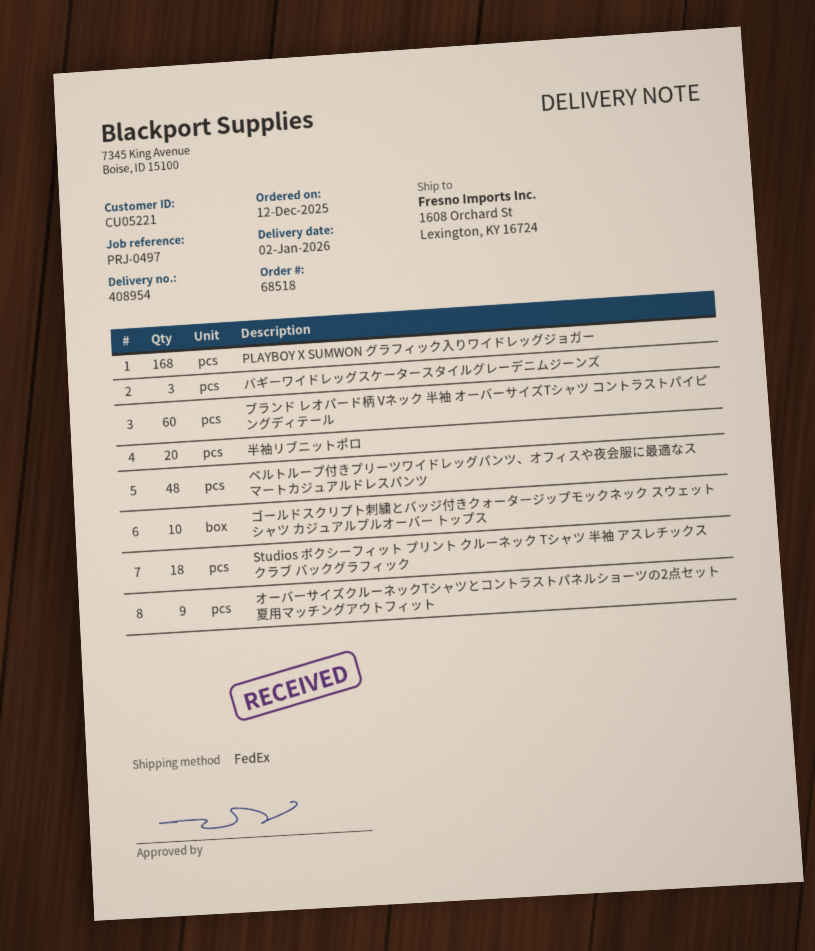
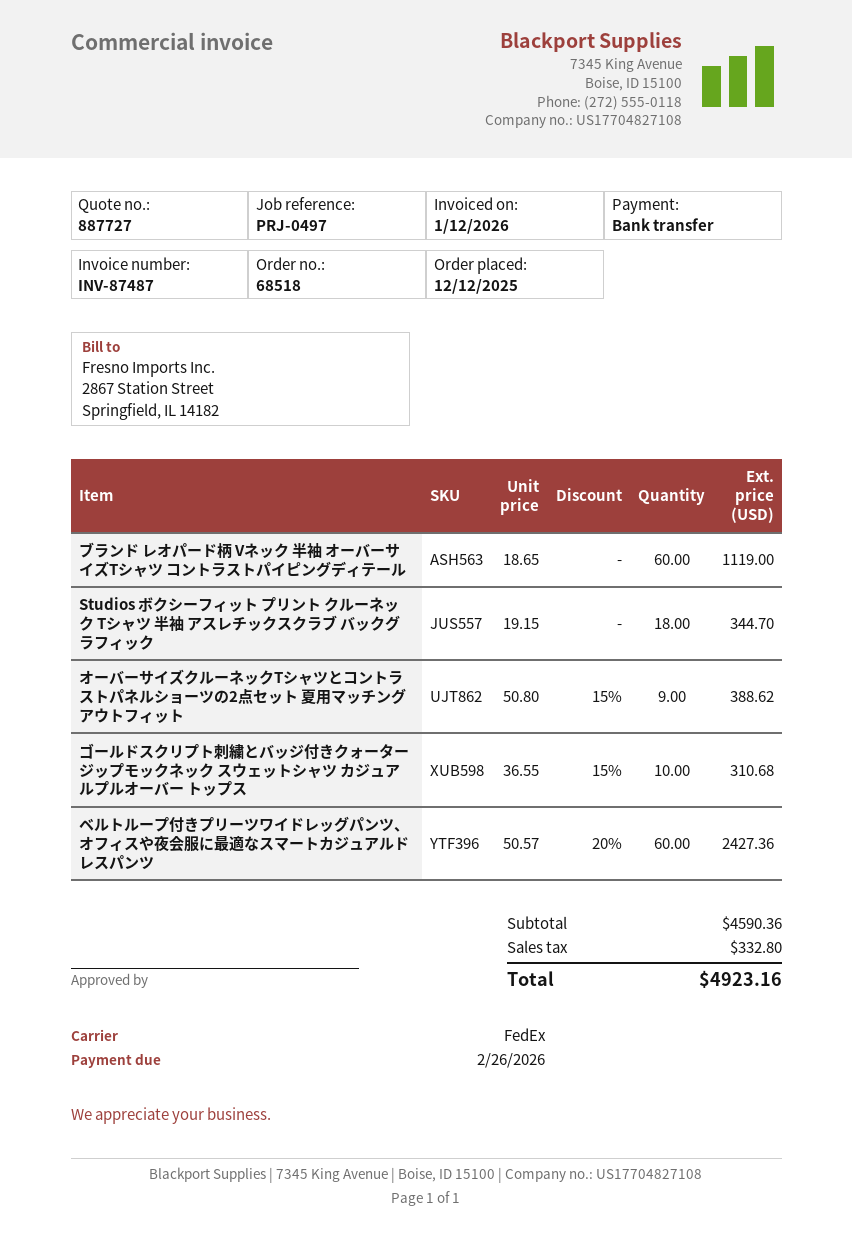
PLAYBOY X SUMWON グラフィック入りワイドレッグジョガー: 168 -> none
バギーワイドレッグスケータースタイルグレーデニムジーンズ: 3 -> none
半袖リブニットポロ: 20 -> none
ベルトループ付きプリーツワイドレッグパンツ、オフィスや夜会服に最適なスマートカジュアルドレスパンツ: 48 -> 60

